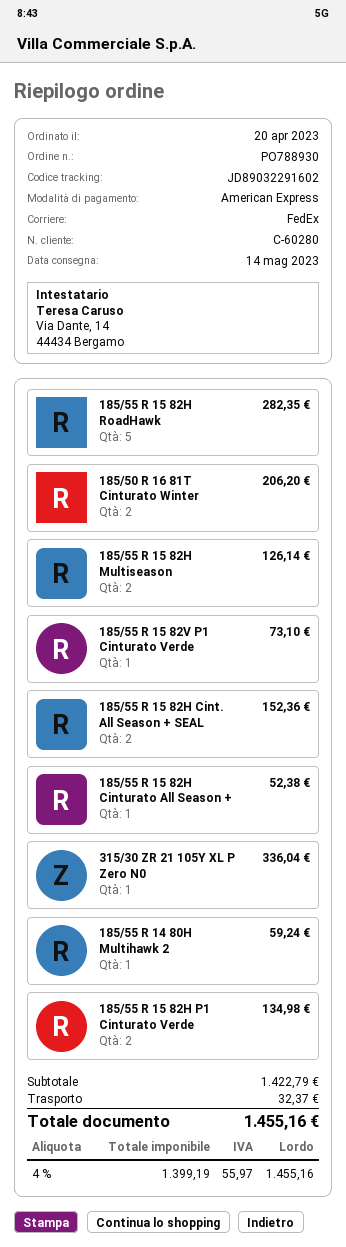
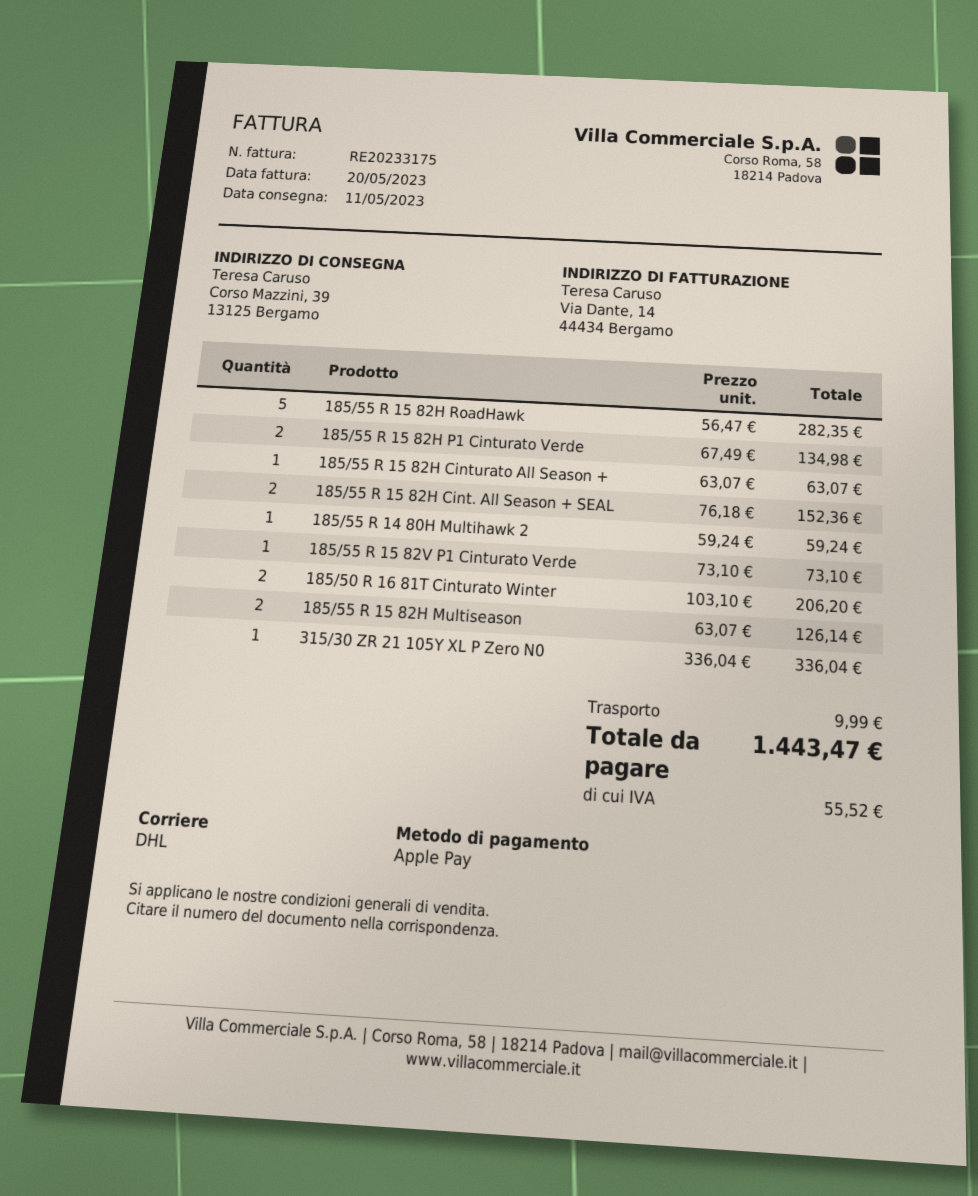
delivery date: 2023-05-14 -> 2023-05-11
payment method: American Express -> Apple Pay
shipping method: FedEx -> DHL
185/55 R 15 82H Cinturato All Season +: 1 for 52.38 -> 1 for 63.07
shipping: 32.37 -> 9.99
tax: 55.97 -> 55.52
total: 1455.16 -> 1443.47

